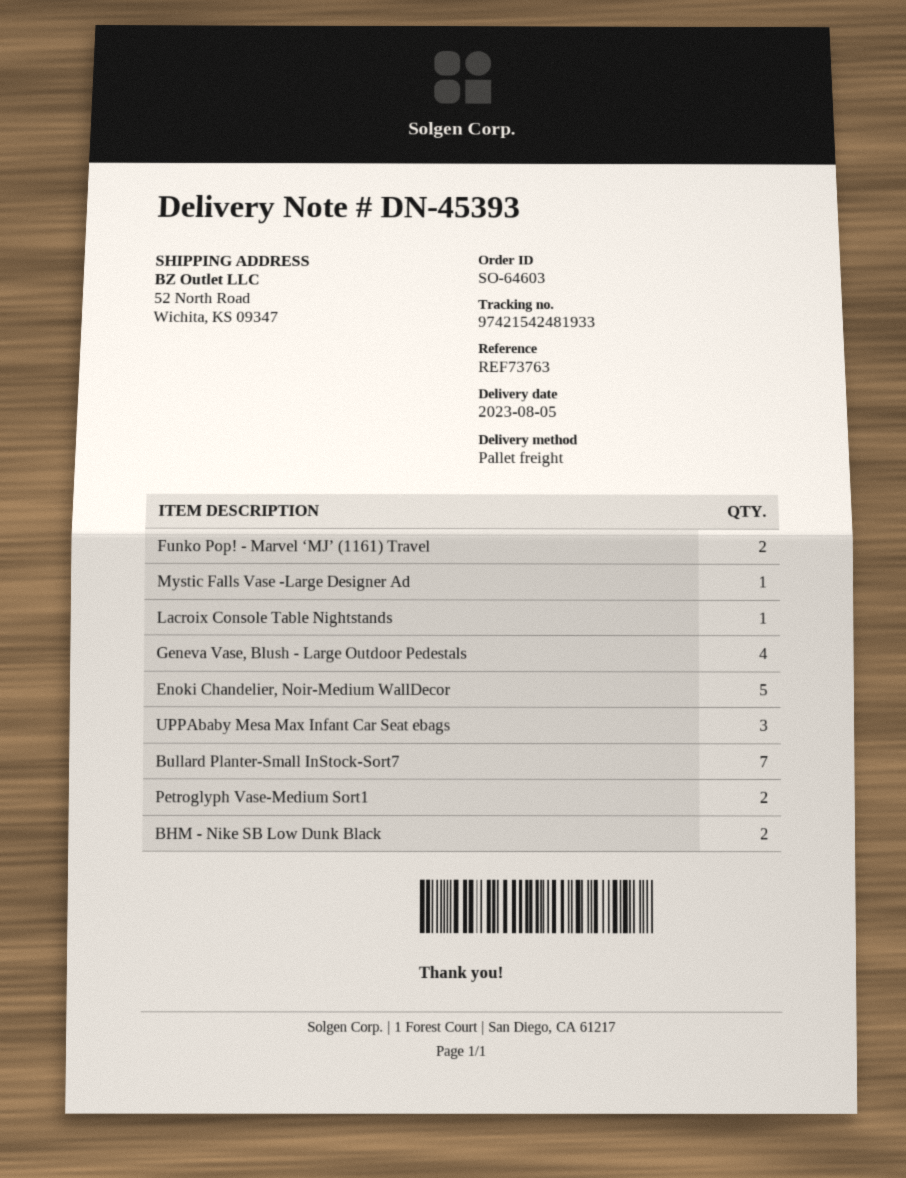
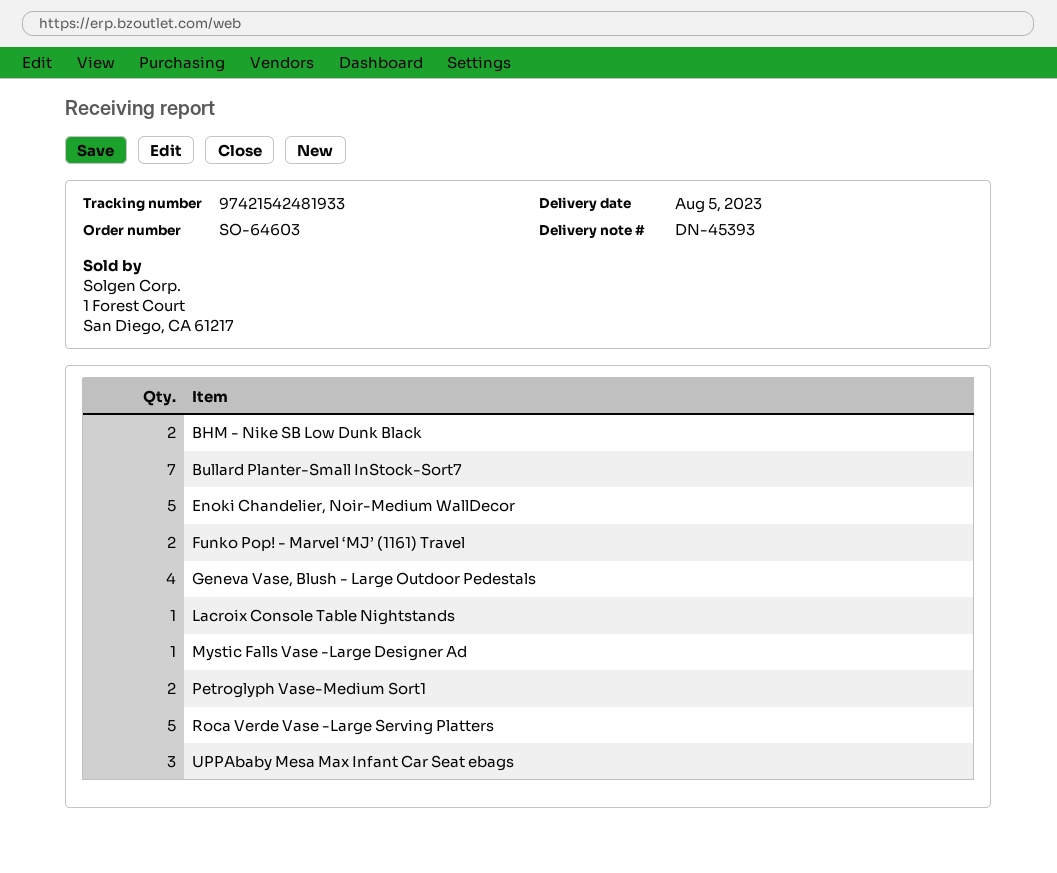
Roca Verde Vase -Large Serving Platters: none -> 5

